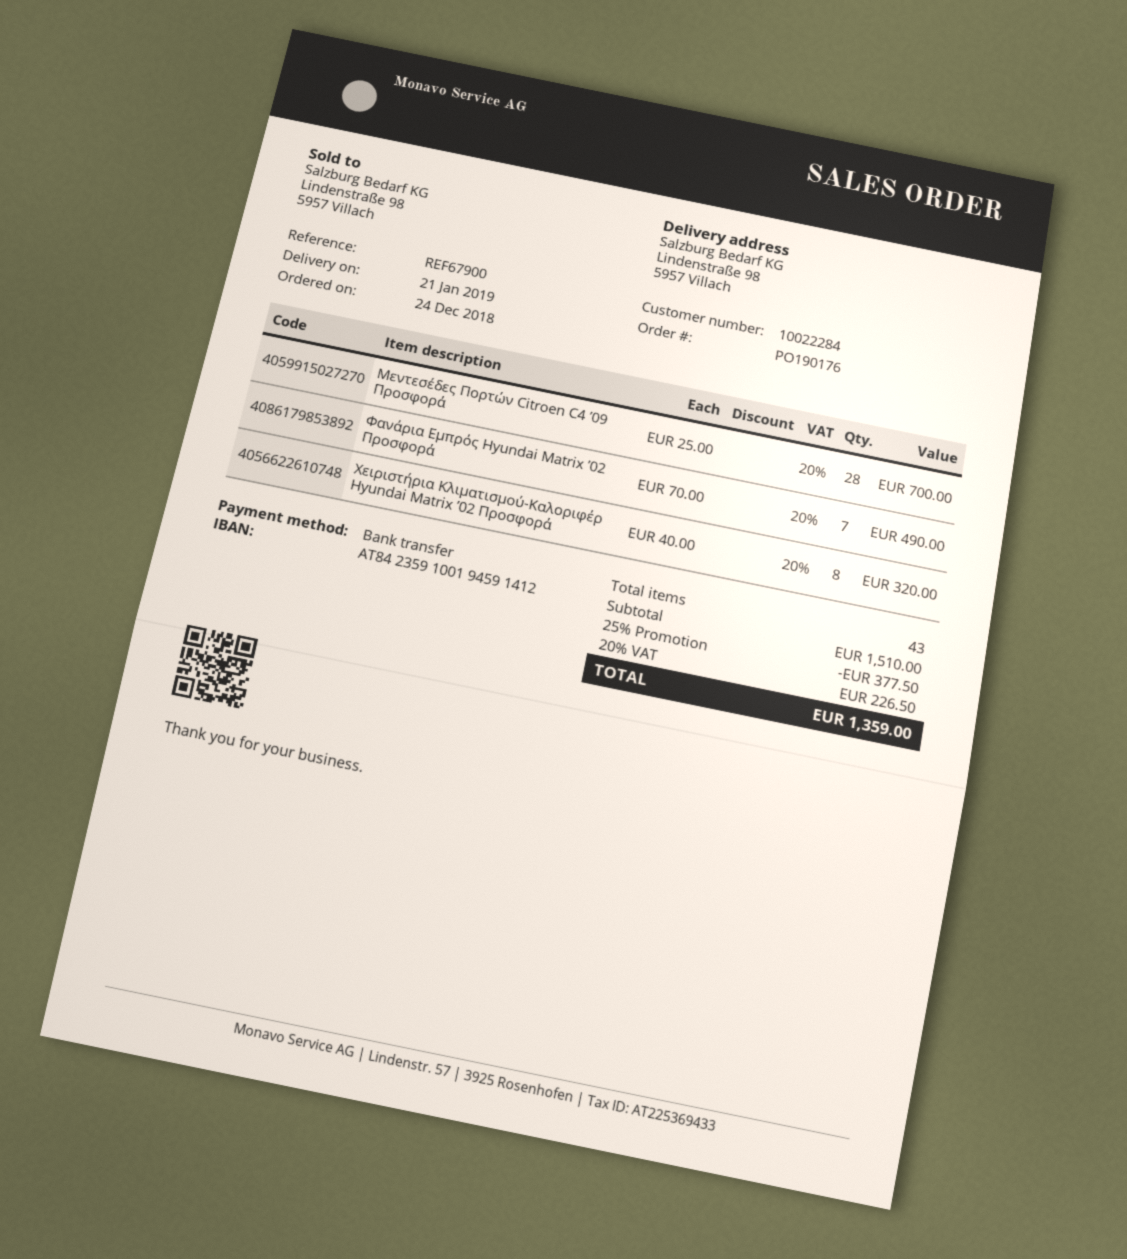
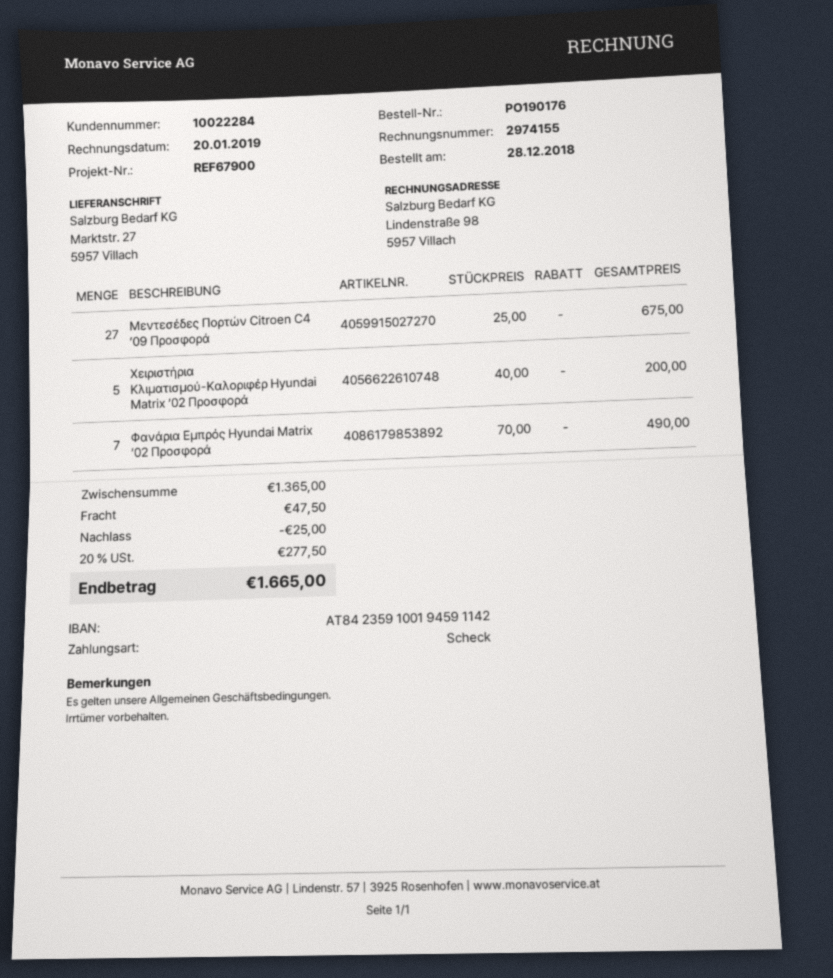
order date: 2018-12-24 -> 2018-12-28
payment method: bank transfer -> cheque
bank account: AT842359100194591412 -> AT842359100194591142
ship to: Lindenstraße 98, 5957 Villach -> Marktstr. 27, 5957 Villach
Μεντεσέδες Πορτών Citroen C4 ’09 Προσφορά: 28 x 25.00 = 700.00 -> 27 x 25.00 = 675.00
Χειριστήρια Κλιματισμού-Καλοριφέρ Hyundai Matrix ’02 Προσφορά: 8 x 40.00 = 320.00 -> 5 x 40.00 = 200.00
subtotal: 1510.00 -> 1365.00
discount: 377.50 -> 25.00
shipping: none -> 47.50
tax: 20% = 226.50 -> 20% = 277.50
total: 1359.00 -> 1665.00

